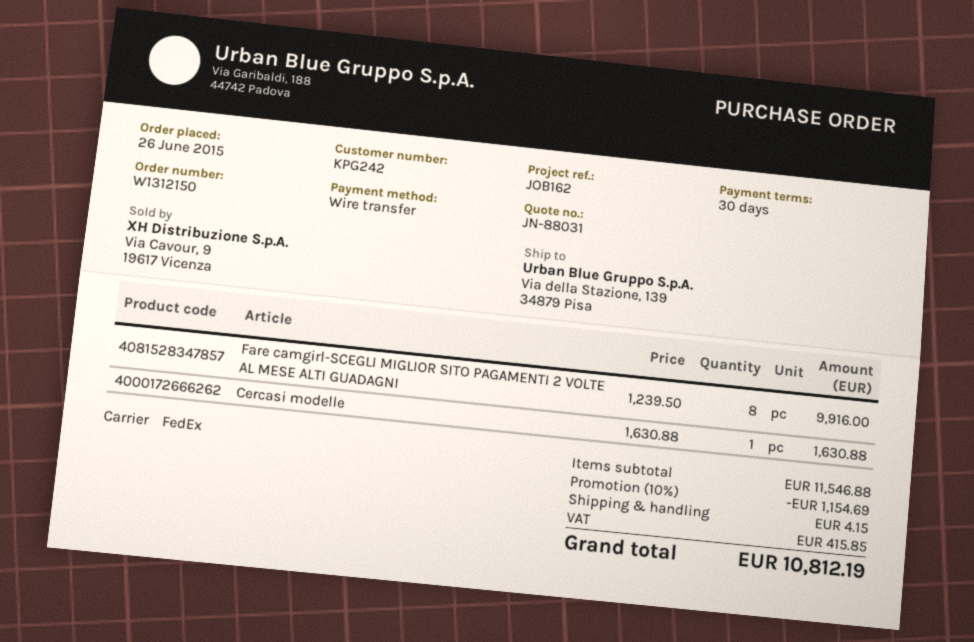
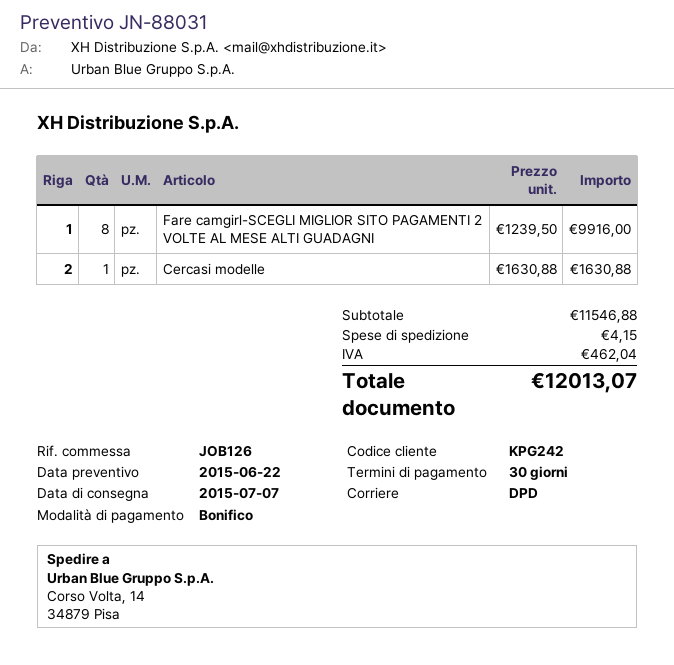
reference: JOB162 -> JOB126
shipping method: FedEx -> DPD
ship to: Via della Stazione, 139, 34879 Pisa -> Corso Volta, 14, 34879 Pisa
discount: 10% = 1154.69 -> none
tax: 415.85 -> 462.04
total: 10812.19 -> 12013.07

